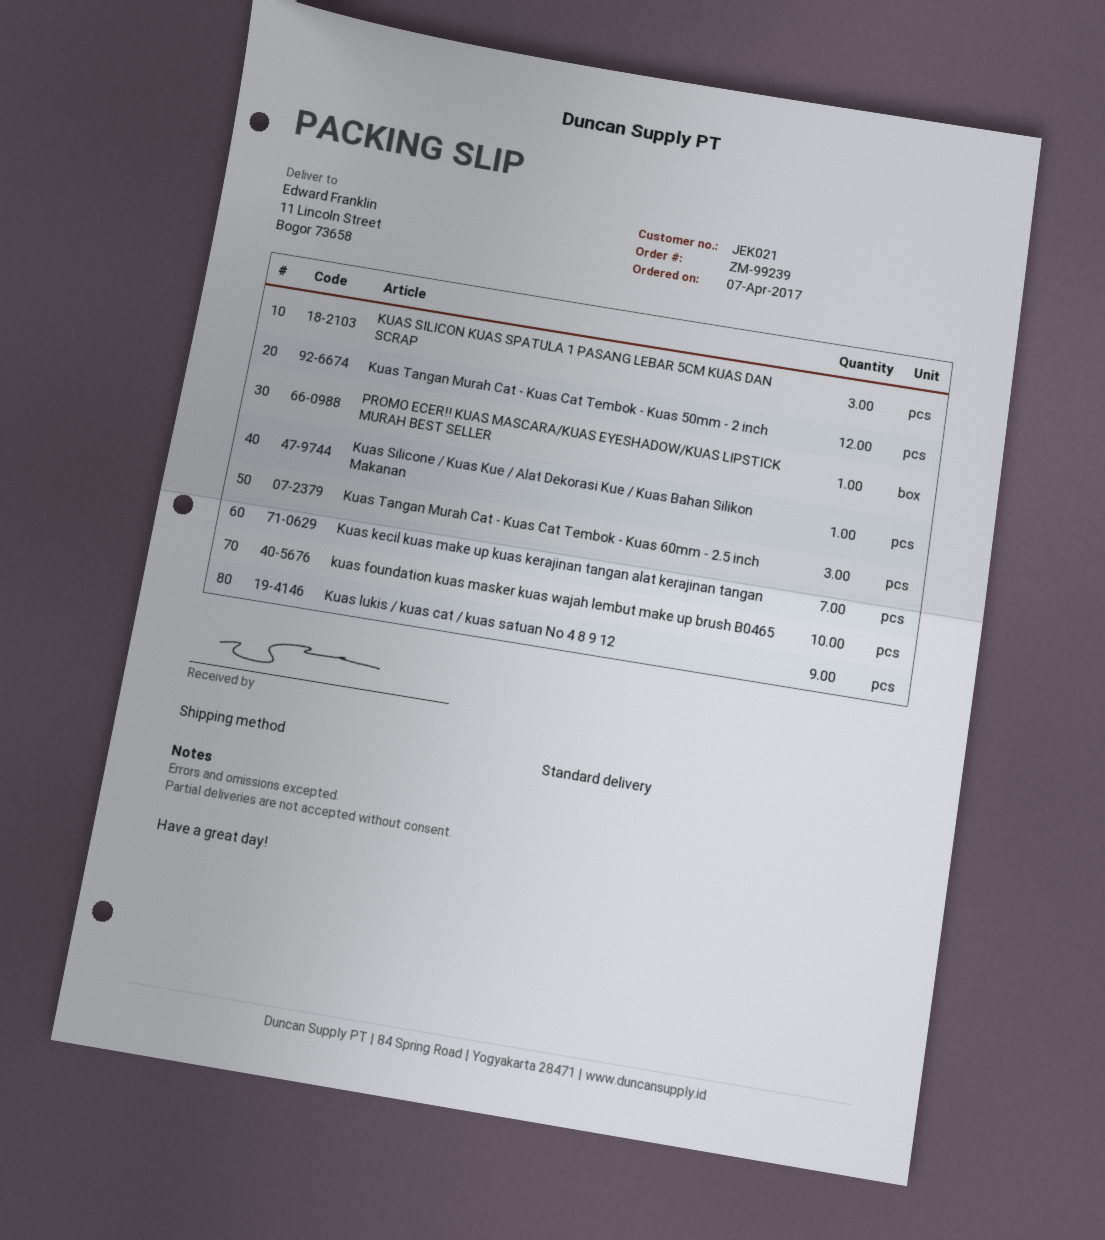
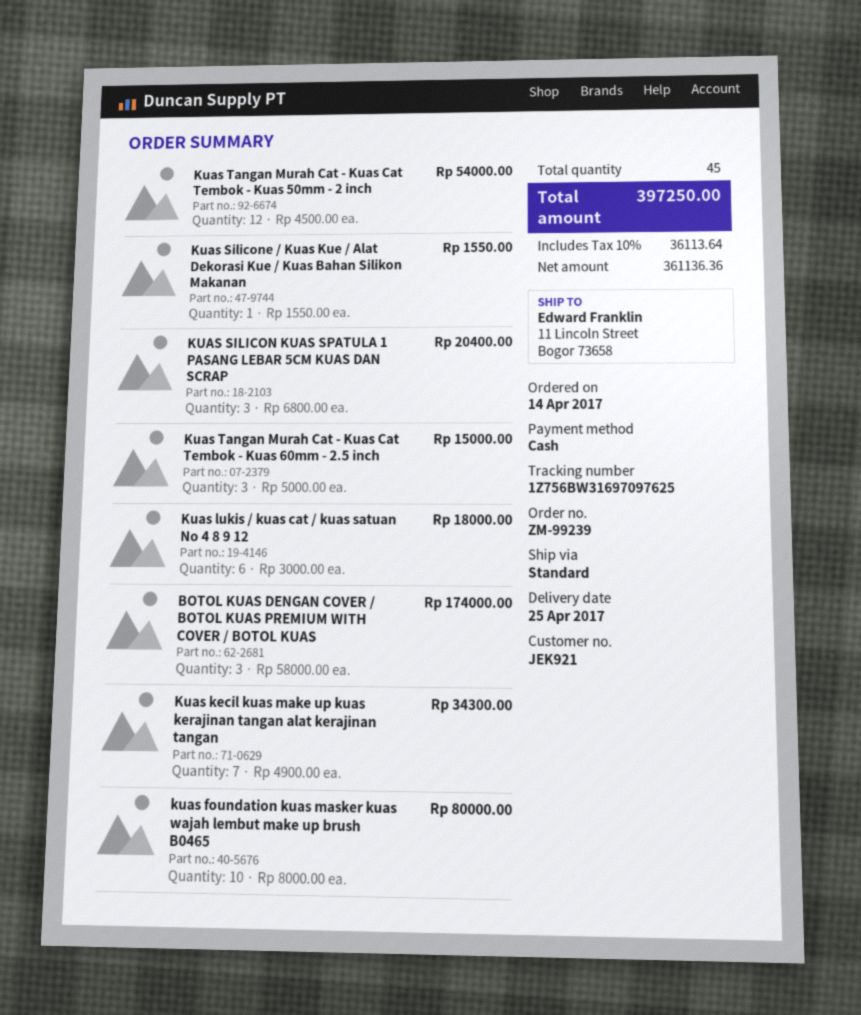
order date: 2017-04-07 -> 2017-04-14
customer number: JEK021 -> JEK921
PROMO ECER!! KUAS MASCARA/KUAS EYESHADOW/KUAS LIPSTICK MURAH BEST SELLER: 1 -> none
Kuas lukis / kuas cat / kuas satuan No 4 8 9 12: 9 -> 6
BOTOL KUAS DENGAN COVER / BOTOL KUAS PREMIUM WITH COVER / BOTOL KUAS: none -> 3

